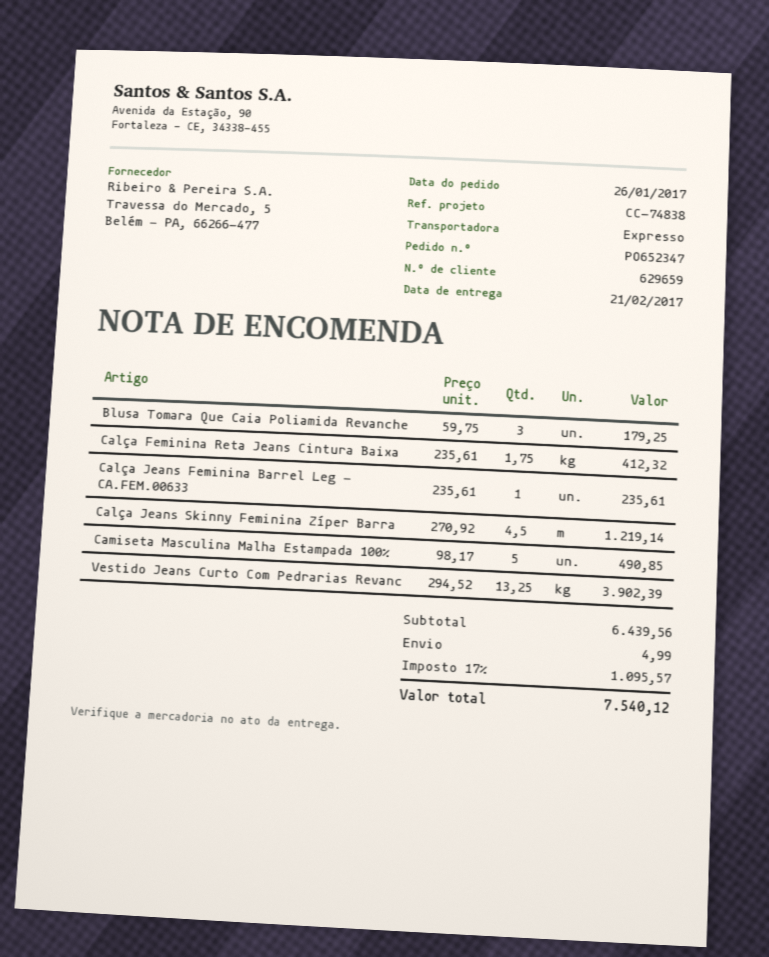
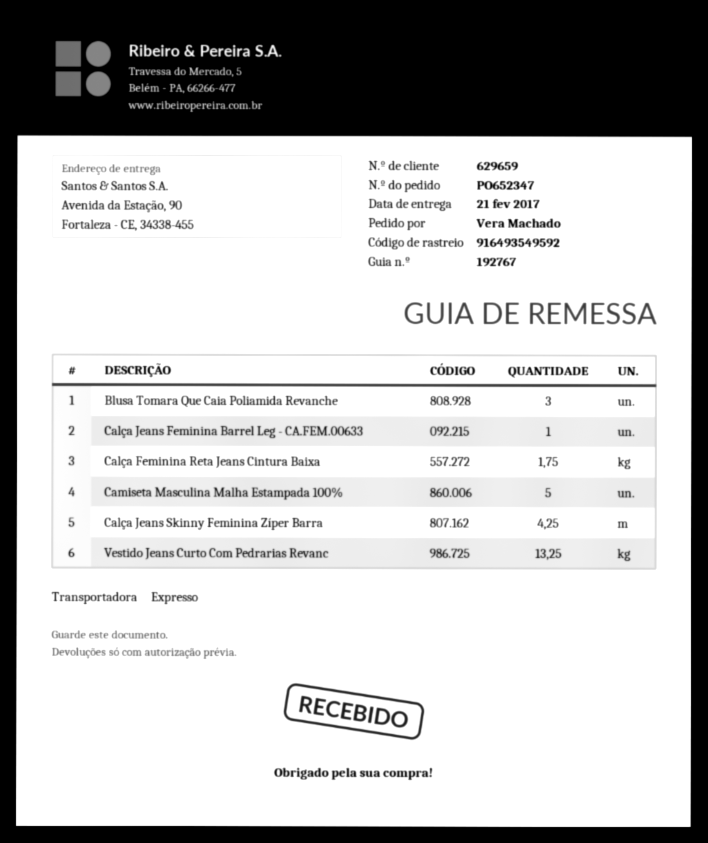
Calça Jeans Skinny Feminina Zíper Barra: 4.5 -> 4.25

